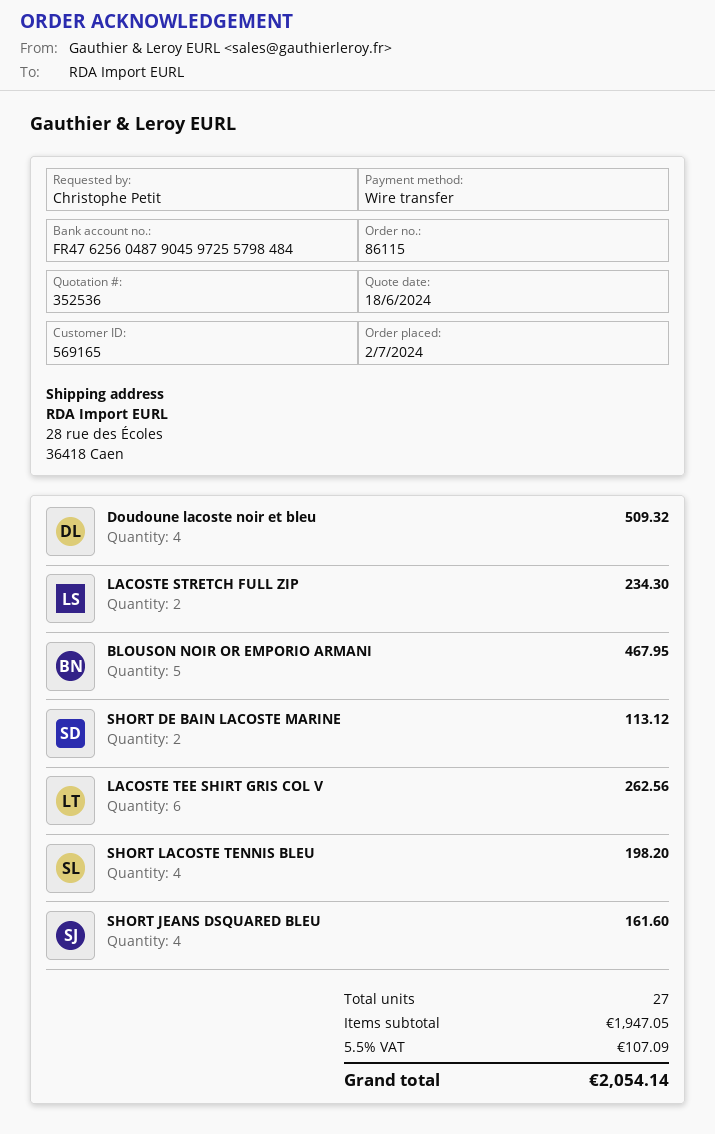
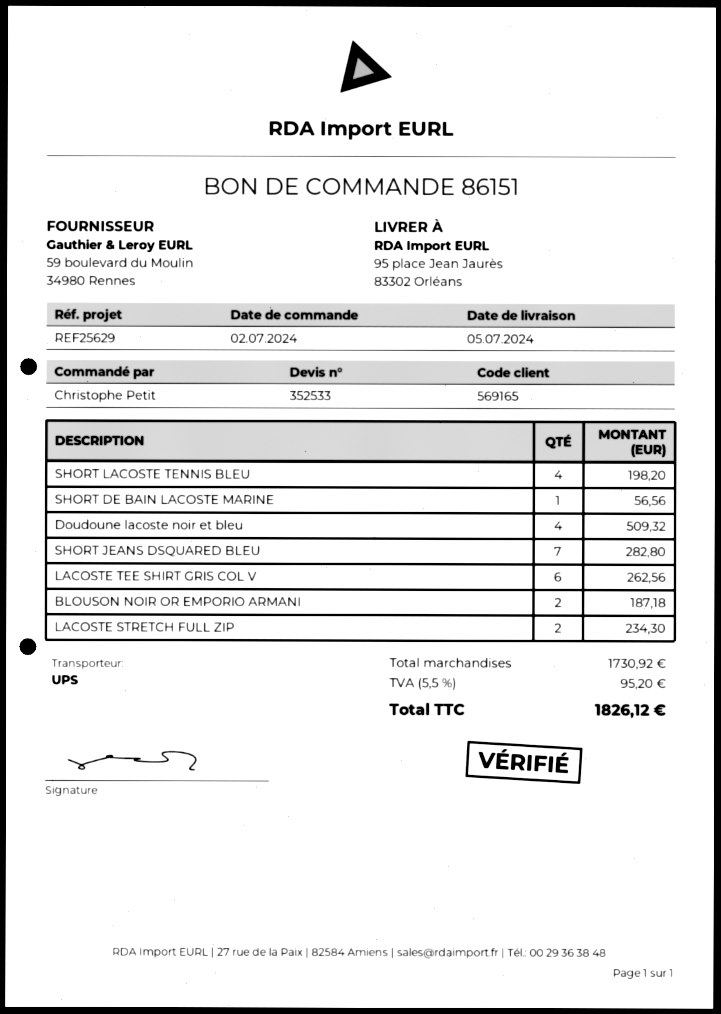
quote number: 352536 -> 352533
order number: 86115 -> 86151
ship to: 28 rue des Écoles, 36418 Caen -> 95 place Jean Jaurès, 83302 Orléans
BLOUSON NOIR OR EMPORIO ARMANI: 5 for 467.95 -> 2 for 187.18
SHORT DE BAIN LACOSTE MARINE: 2 for 113.12 -> 1 for 56.56
SHORT JEANS DSQUARED BLEU: 4 for 161.60 -> 7 for 282.80
subtotal: 1947.05 -> 1730.92
tax: 5.5% = 107.09 -> 5.5% = 95.20
total: 2054.14 -> 1826.12

